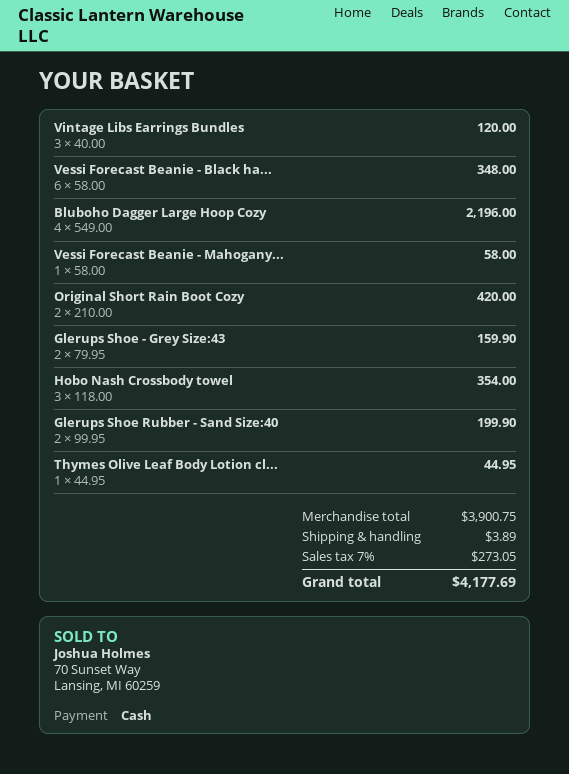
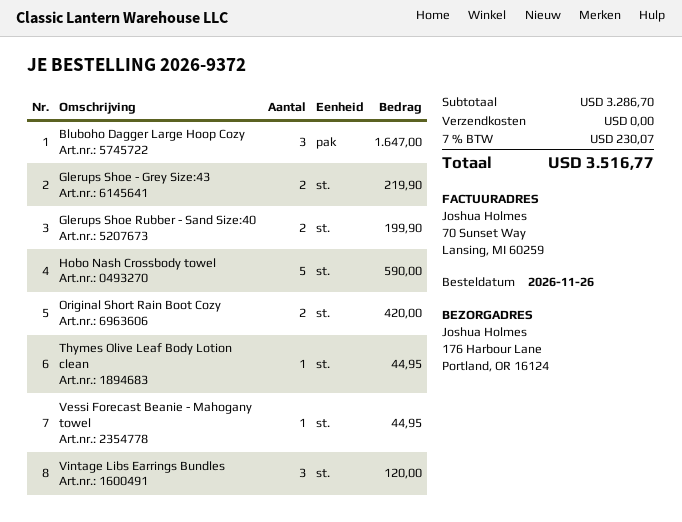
Vessi Forecast Beanie - Black ha...: 6 for 348.00 -> none
Bluboho Dagger Large Hoop Cozy: 4 for 2196.00 -> 3 for 1647.00
Vessi Forecast Beanie - Mahogany...: 1 for 58.00 -> 1 for 44.95
Glerups Shoe - Grey Size:43: 2 for 159.90 -> 2 for 219.90
Hobo Nash Crossbody towel: 3 for 354.00 -> 5 for 590.00
subtotal: 3900.75 -> 3286.70
shipping: 3.89 -> 0.00
tax: 7% = 273.05 -> 7% = 230.07
total: 4177.69 -> 3516.77

